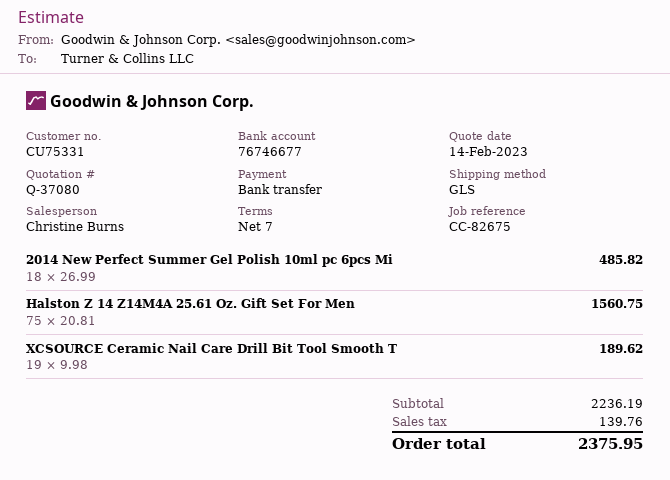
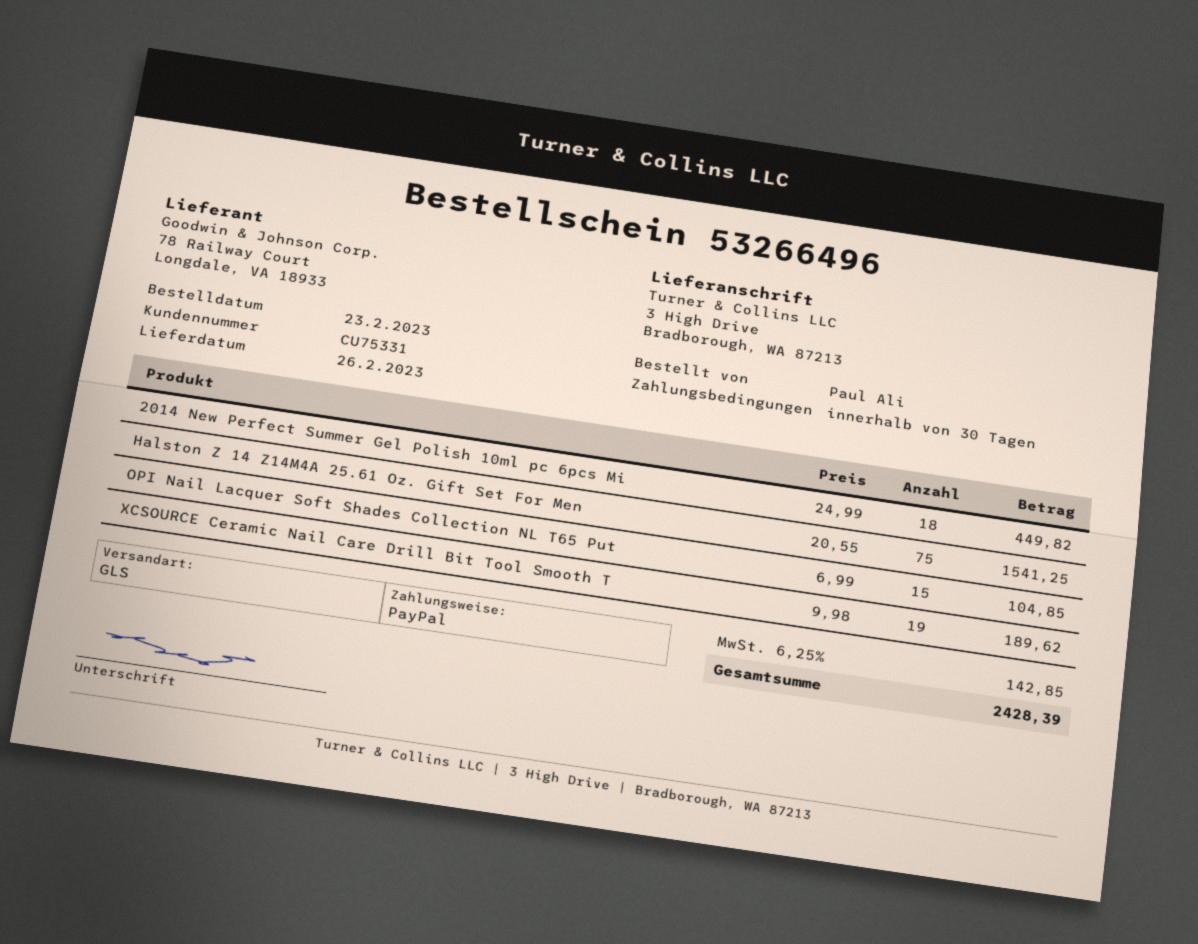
payment terms: 7 days -> 30 days
payment method: bank transfer -> PayPal
2014 New Perfect Summer Gel Polish 10ml pc 6pcs Mi: 18 x 26.99 = 485.82 -> 18 x 24.99 = 449.82
Halston Z 14 Z14M4A 25.61 Oz. Gift Set For Men: 75 x 20.81 = 1560.75 -> 75 x 20.55 = 1541.25
OPI Nail Lacquer Soft Shades Collection NL T65 Put: none -> 15 x 6.99 = 104.85
tax: 139.76 -> 142.85
total: 2375.95 -> 2428.39

